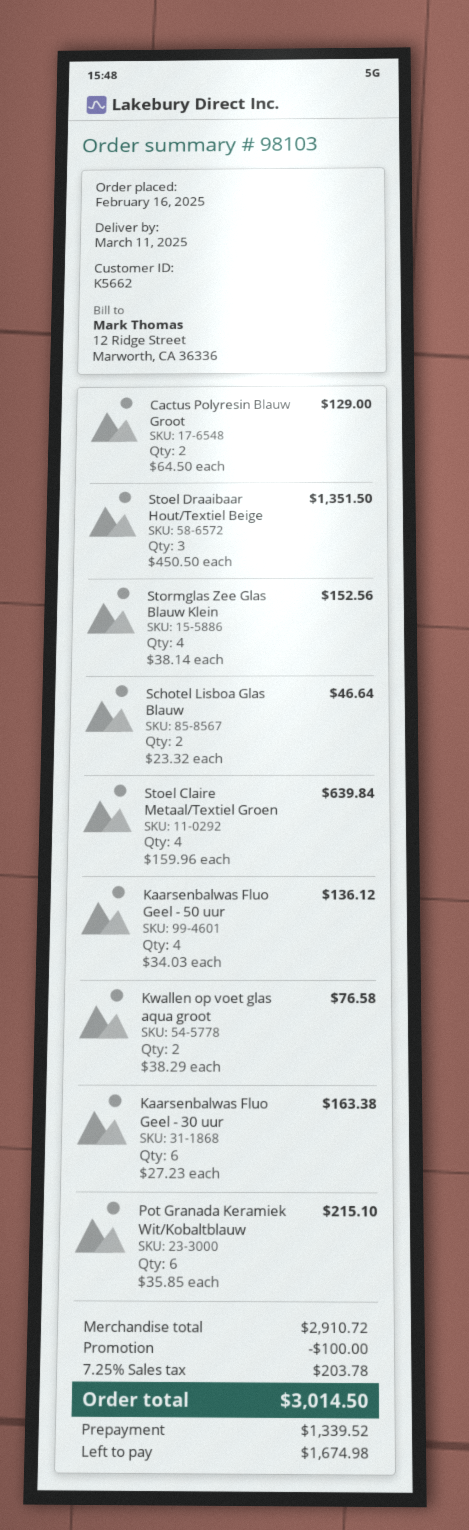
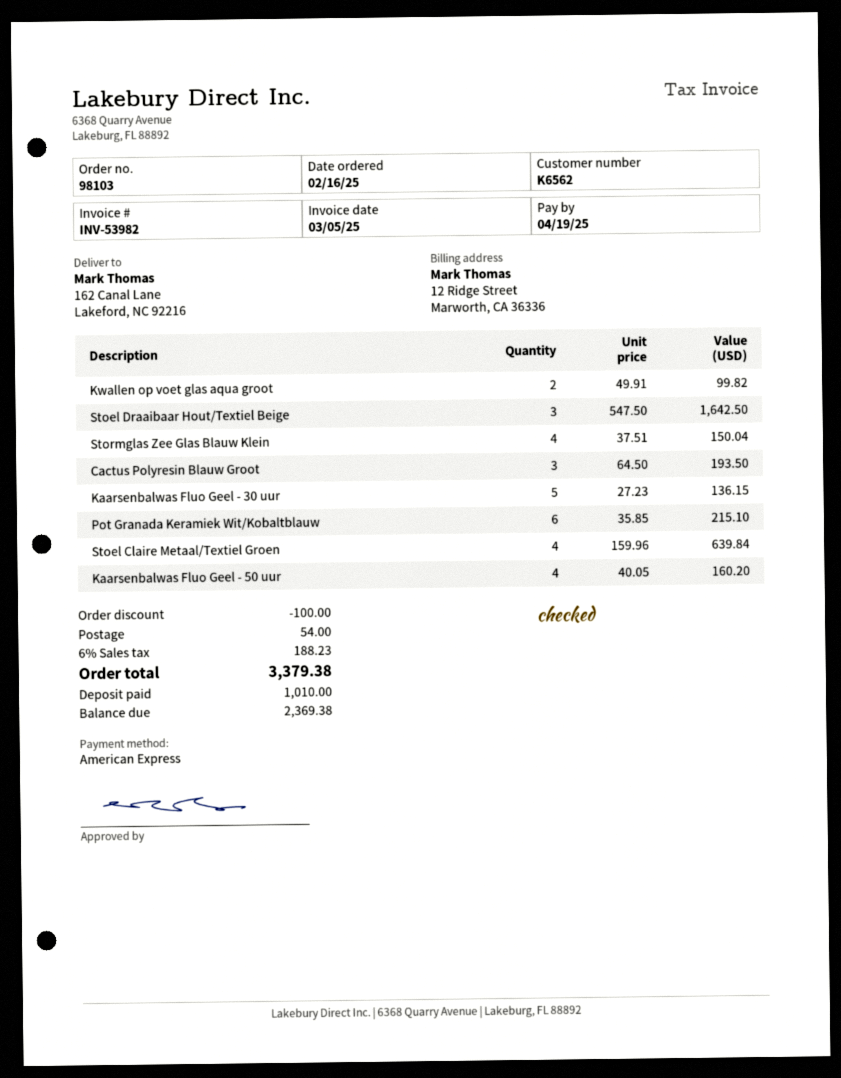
customer number: K5662 -> K6562
Cactus Polyresin Blauw Groot: 2 x 64.50 = 129.00 -> 3 x 64.50 = 193.50
Stoel Draaibaar Hout/Textiel Beige: 3 x 450.50 = 1351.50 -> 3 x 547.50 = 1642.50
Stormglas Zee Glas Blauw Klein: 4 x 38.14 = 152.56 -> 4 x 37.51 = 150.04
Schotel Lisboa Glas Blauw: 2 x 23.32 = 46.64 -> none
Kaarsenbalwas Fluo Geel - 50 uur: 4 x 34.03 = 136.12 -> 4 x 40.05 = 160.20
Kwallen op voet glas aqua groot: 2 x 38.29 = 76.58 -> 2 x 49.91 = 99.82
Kaarsenbalwas Fluo Geel - 30 uur: 6 x 27.23 = 163.38 -> 5 x 27.23 = 136.15
shipping: none -> 54.00
tax: 7.25% = 203.78 -> 6% = 188.23
total: 3014.50 -> 3379.38
deposit: 1339.52 -> 1010.00
balance: 1674.98 -> 2369.38

